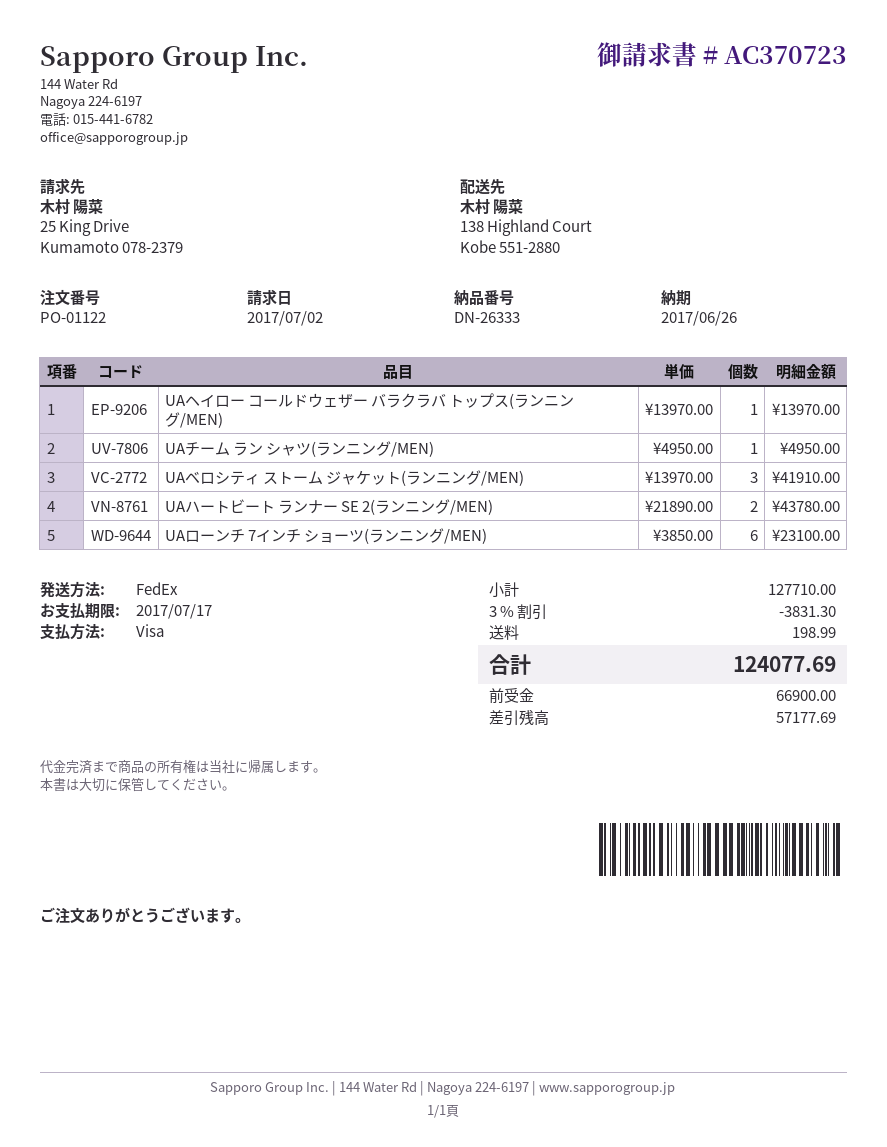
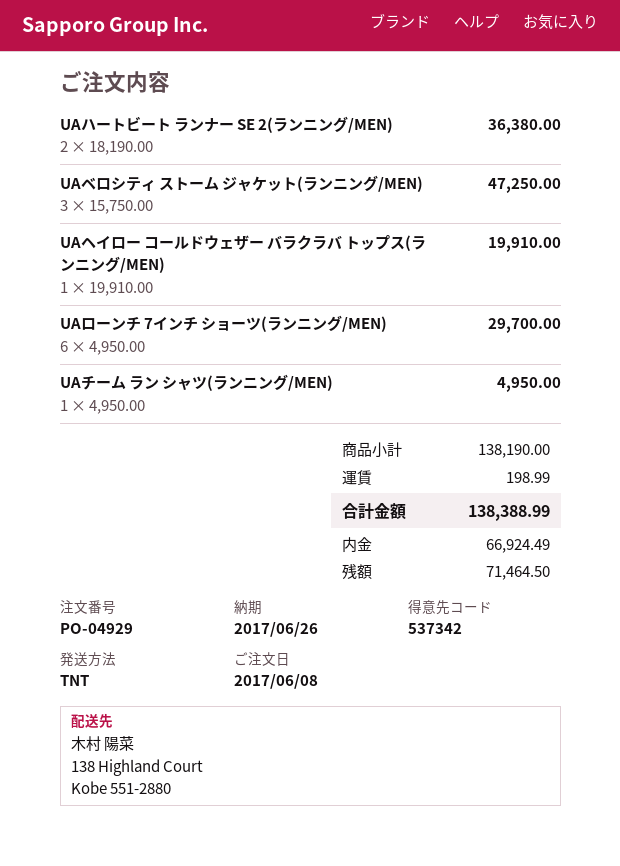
order number: PO-01122 -> PO-04929
shipping method: FedEx -> TNT
UAヘイロー コールドウェザー バラクラバ トップス(ランニング/MEN): 1 x 13970.00 = 13970.00 -> 1 x 19910.00 = 19910.00
UAベロシティ ストーム ジャケット(ランニング/MEN): 3 x 13970.00 = 41910.00 -> 3 x 15750.00 = 47250.00
UAハートビート ランナー SE 2(ランニング/MEN): 2 x 21890.00 = 43780.00 -> 2 x 18190.00 = 36380.00
UAローンチ 7インチ ショーツ(ランニング/MEN): 6 x 3850.00 = 23100.00 -> 6 x 4950.00 = 29700.00
subtotal: 127710.00 -> 138190.00
discount: 3% = 3831.30 -> none
total: 124077.69 -> 138388.99
deposit: 66900.00 -> 66924.49
balance: 57177.69 -> 71464.50

